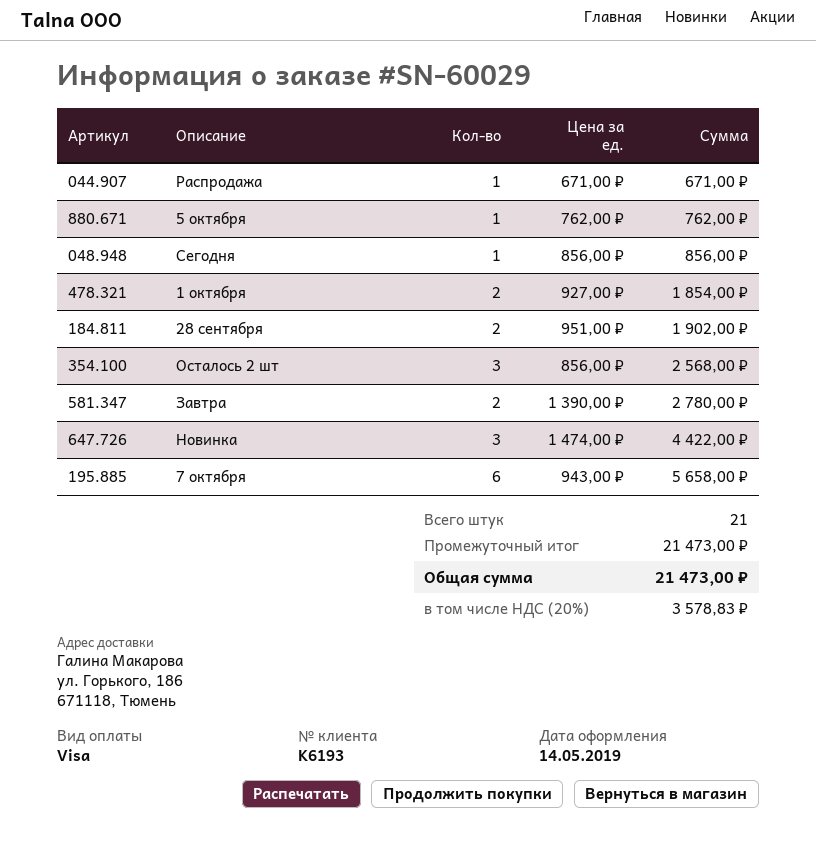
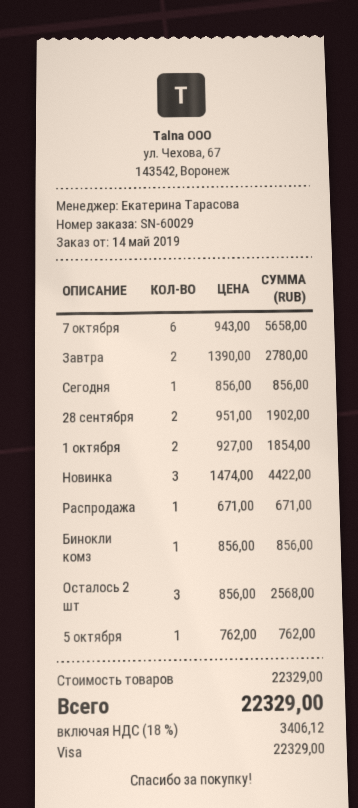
Бинокли комз: none -> 1 x 856.00 = 856.00
subtotal: 21473.00 -> 22329.00
tax: 20% = 3578.83 -> 18% = 3406.12
total: 21473.00 -> 22329.00

